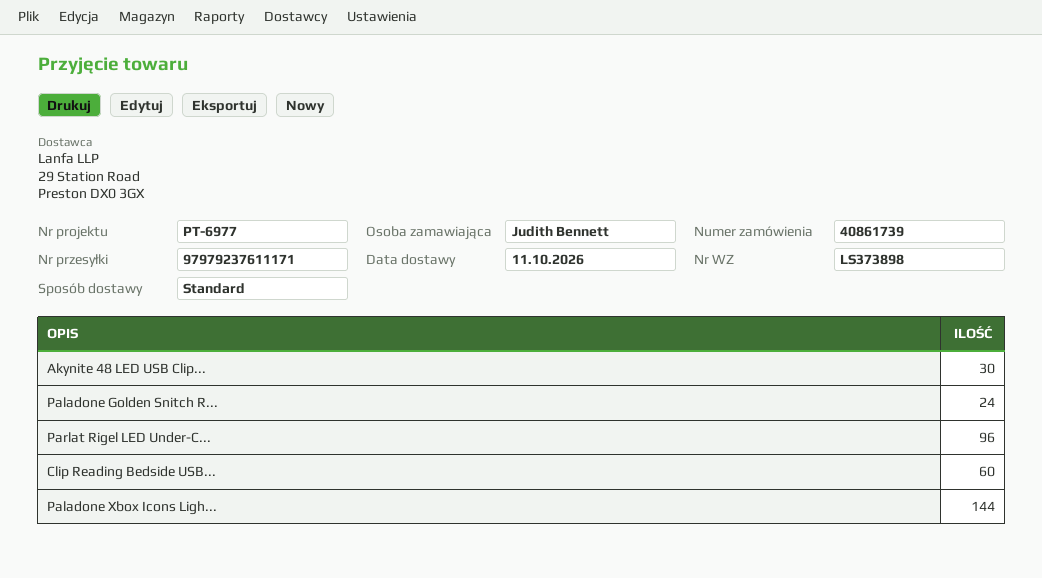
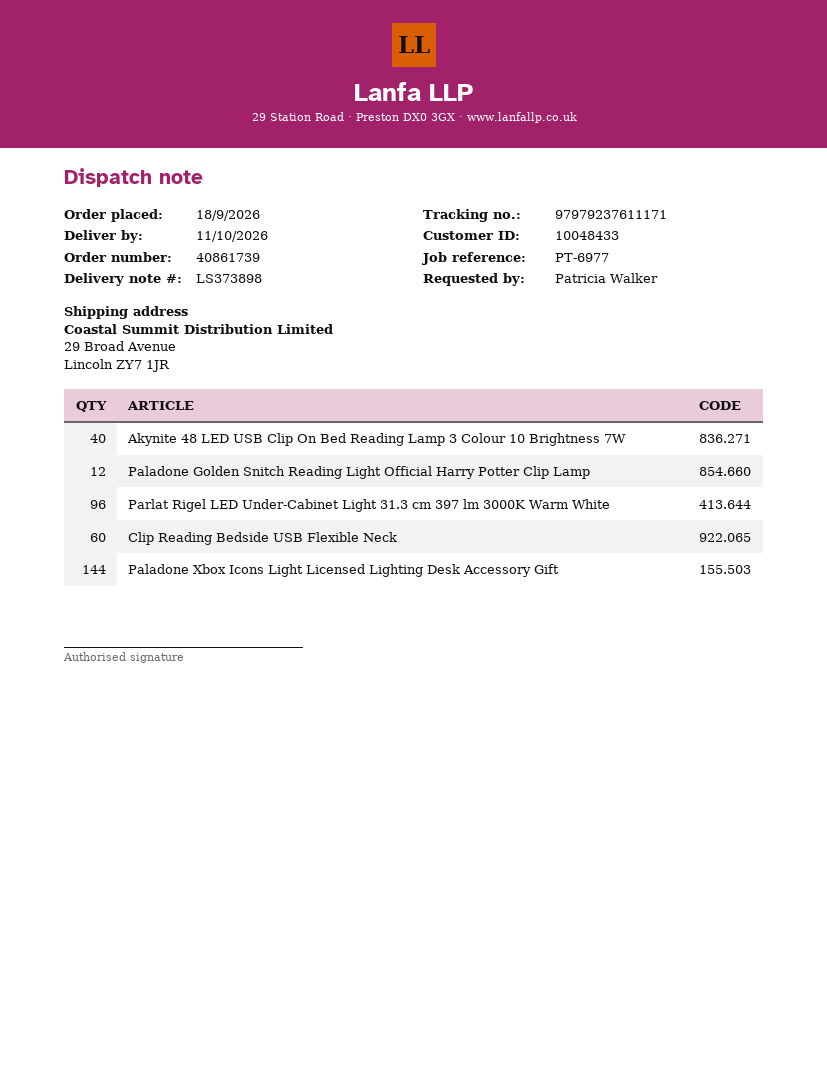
ordered by: Judith Bennett -> Patricia Walker
Akynite 48 LED USB Clip...: 30 -> 40
Paladone Golden Snitch R...: 24 -> 12

